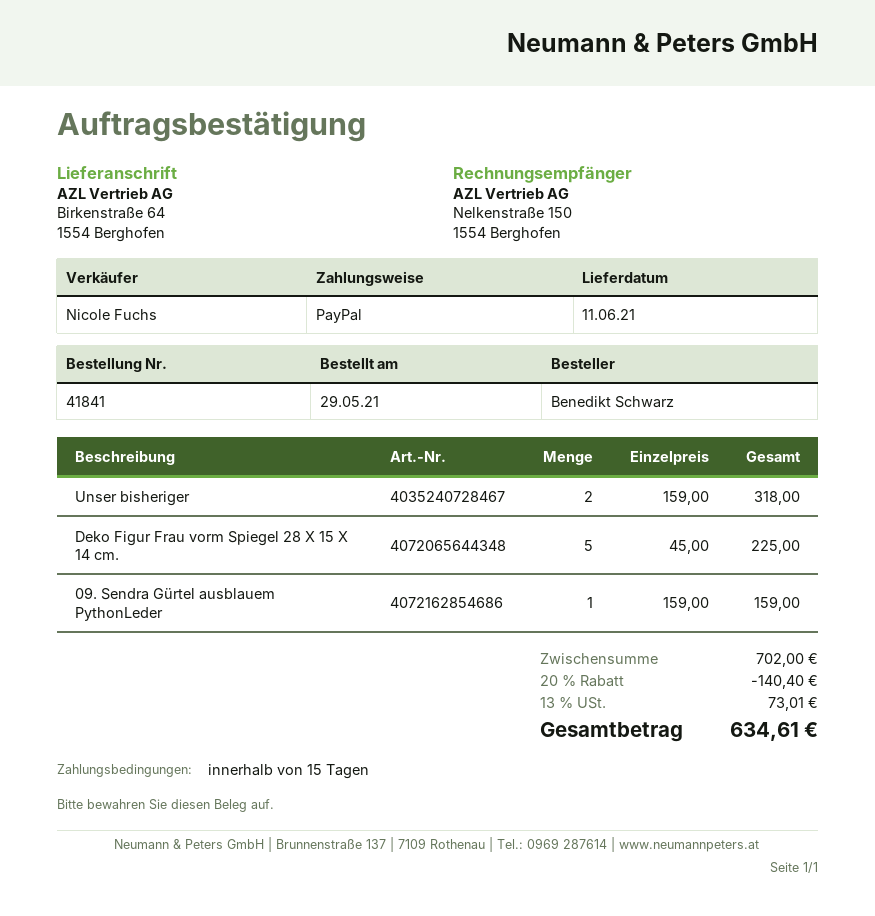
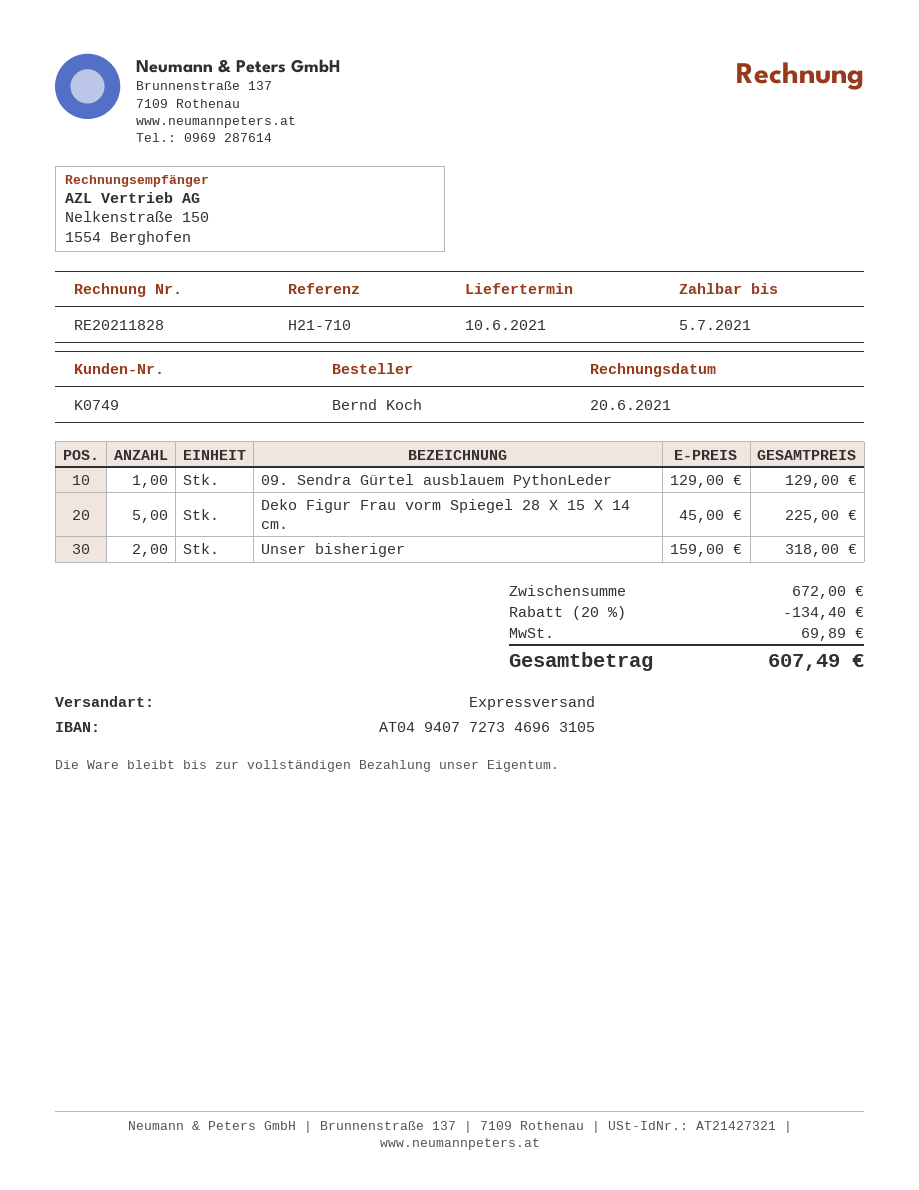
delivery date: 2021-06-11 -> 2021-06-10
ordered by: Benedikt Schwarz -> Bernd Koch
09. Sendra Gürtel ausblauem PythonLeder: 1 x 159.00 = 159.00 -> 1 x 129.00 = 129.00
subtotal: 702.00 -> 672.00
discount: 20% = 140.40 -> 20% = 134.40
tax: 73.01 -> 69.89
total: 634.61 -> 607.49

